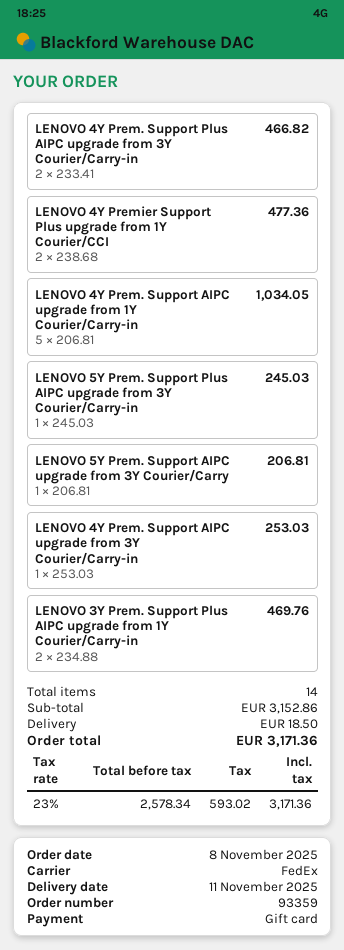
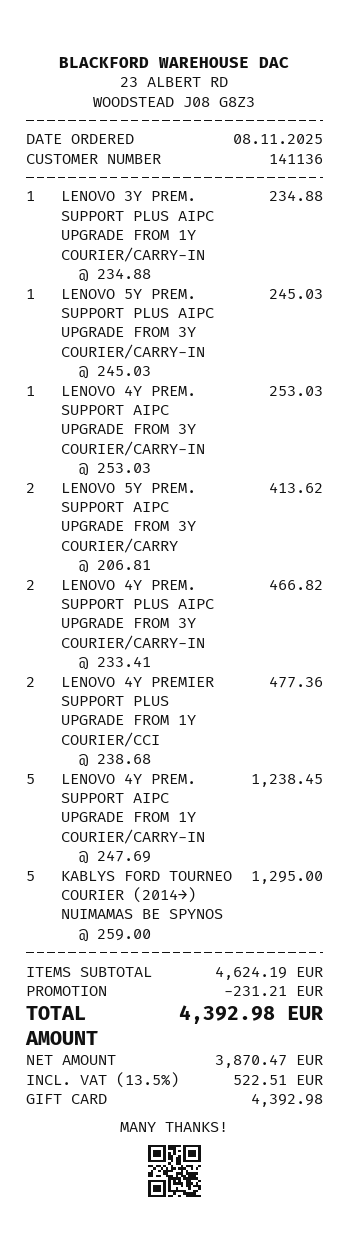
LENOVO 4Y Prem. Support AIPC upgrade from 1Y Courier/Carry-in: 5 x 206.81 = 1034.05 -> 5 x 247.69 = 1238.45
LENOVO 5Y Prem. Support AIPC upgrade from 3Y Courier/Carry: 1 x 206.81 = 206.81 -> 2 x 206.81 = 413.62
LENOVO 3Y Prem. Support Plus AIPC upgrade from 1Y Courier/Carry-in: 2 x 234.88 = 469.76 -> 1 x 234.88 = 234.88
KABLYS FORD TOURNEO COURIER (2014→) NUIMAMAS BE SPYNOS: none -> 5 x 259.00 = 1295.00
subtotal: 3152.86 -> 4624.19
discount: none -> 231.21
shipping: 18.50 -> none
net: 2578.34 -> 3870.47
tax: 23% = 593.02 -> 13.5% = 522.51
total: 3171.36 -> 4392.98

